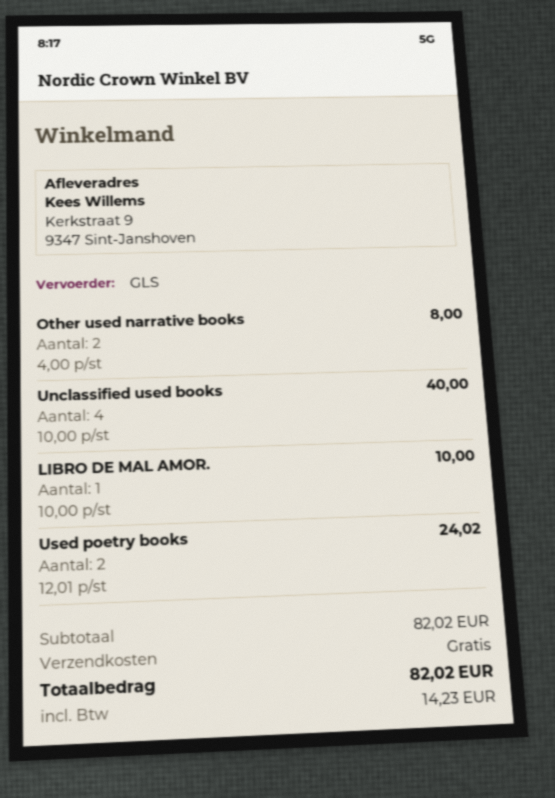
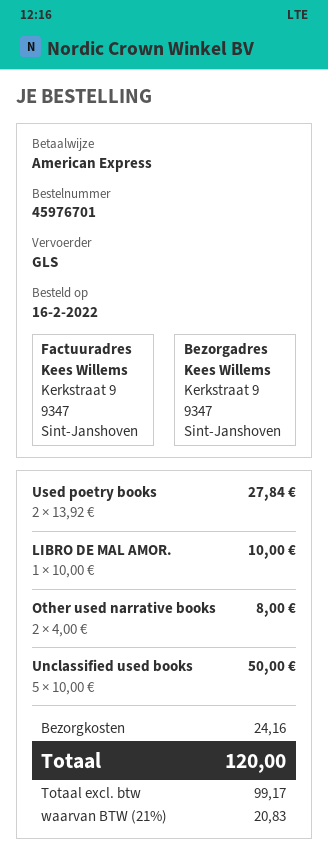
Unclassified used books: 4 x 10.00 = 40.00 -> 5 x 10.00 = 50.00
Used poetry books: 2 x 12.01 = 24.02 -> 2 x 13.92 = 27.84
shipping: 0.00 -> 24.16
tax: 14.23 -> 20.83
total: 82.02 -> 120.00

